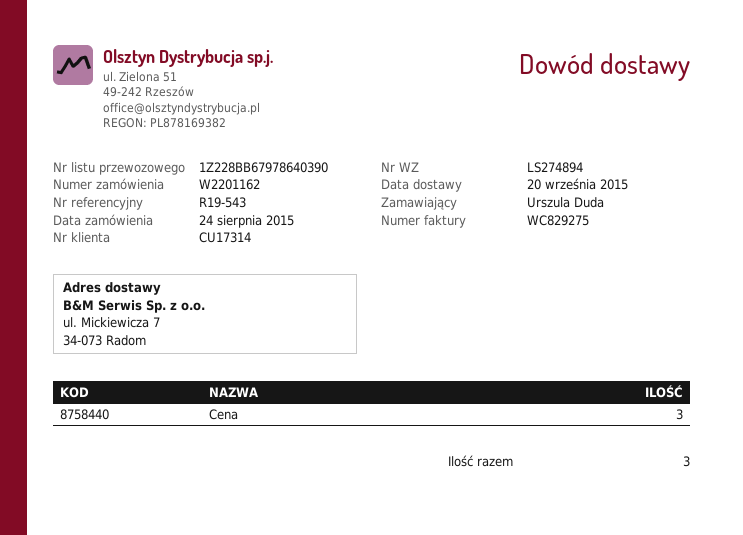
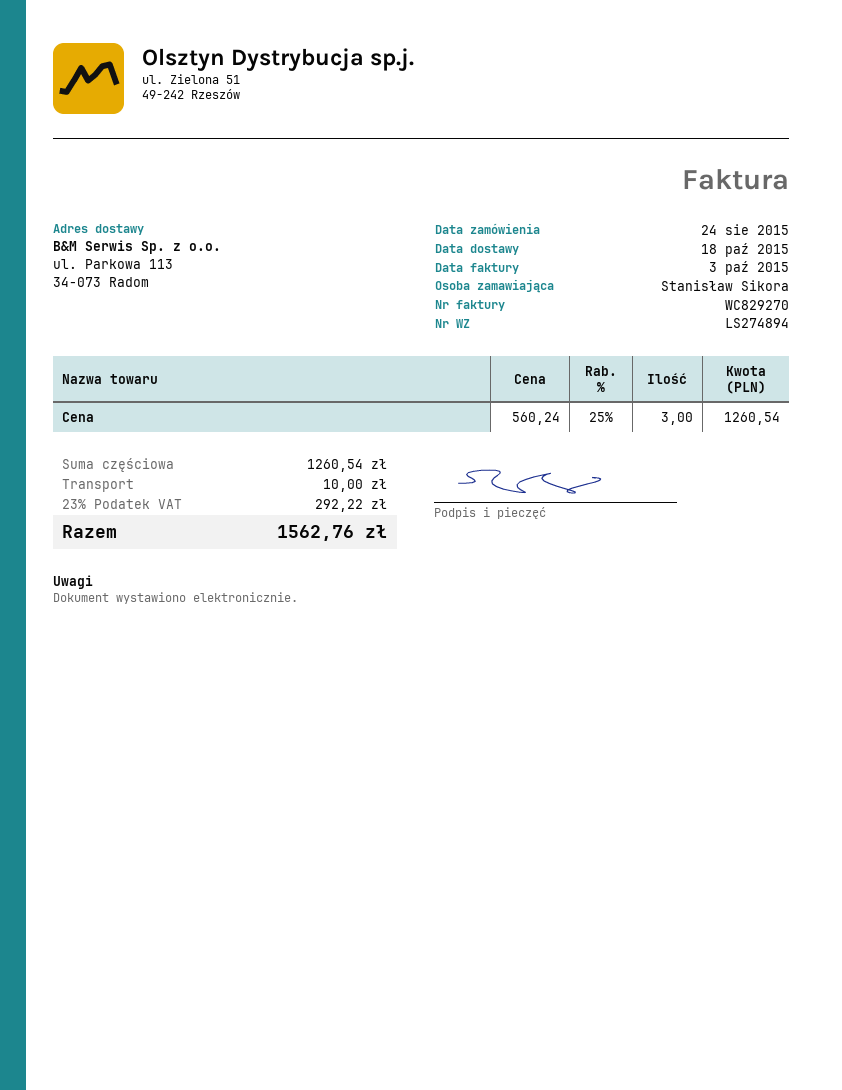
delivery date: 2015-09-20 -> 2015-10-18
invoice number: WC829275 -> WC829270
ordered by: Urszula Duda -> Stanisław Sikora
ship to: ul. Mickiewicza 7, 34-073 Radom -> ul. Parkowa 113, 34-073 Radom

